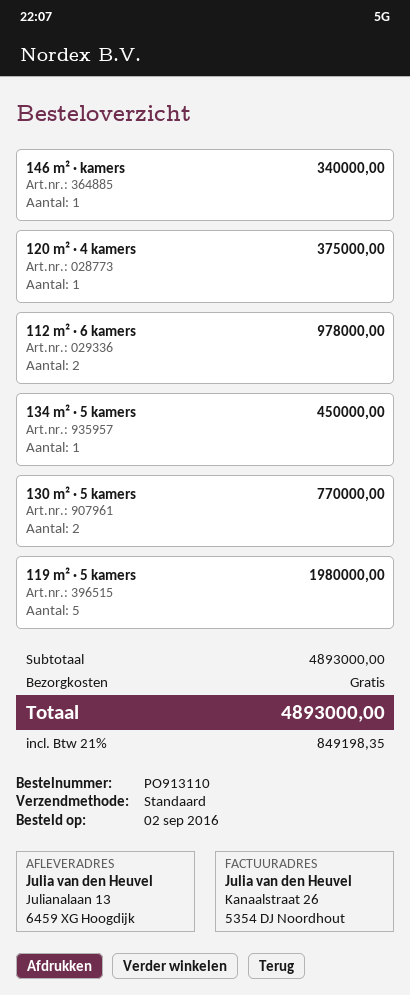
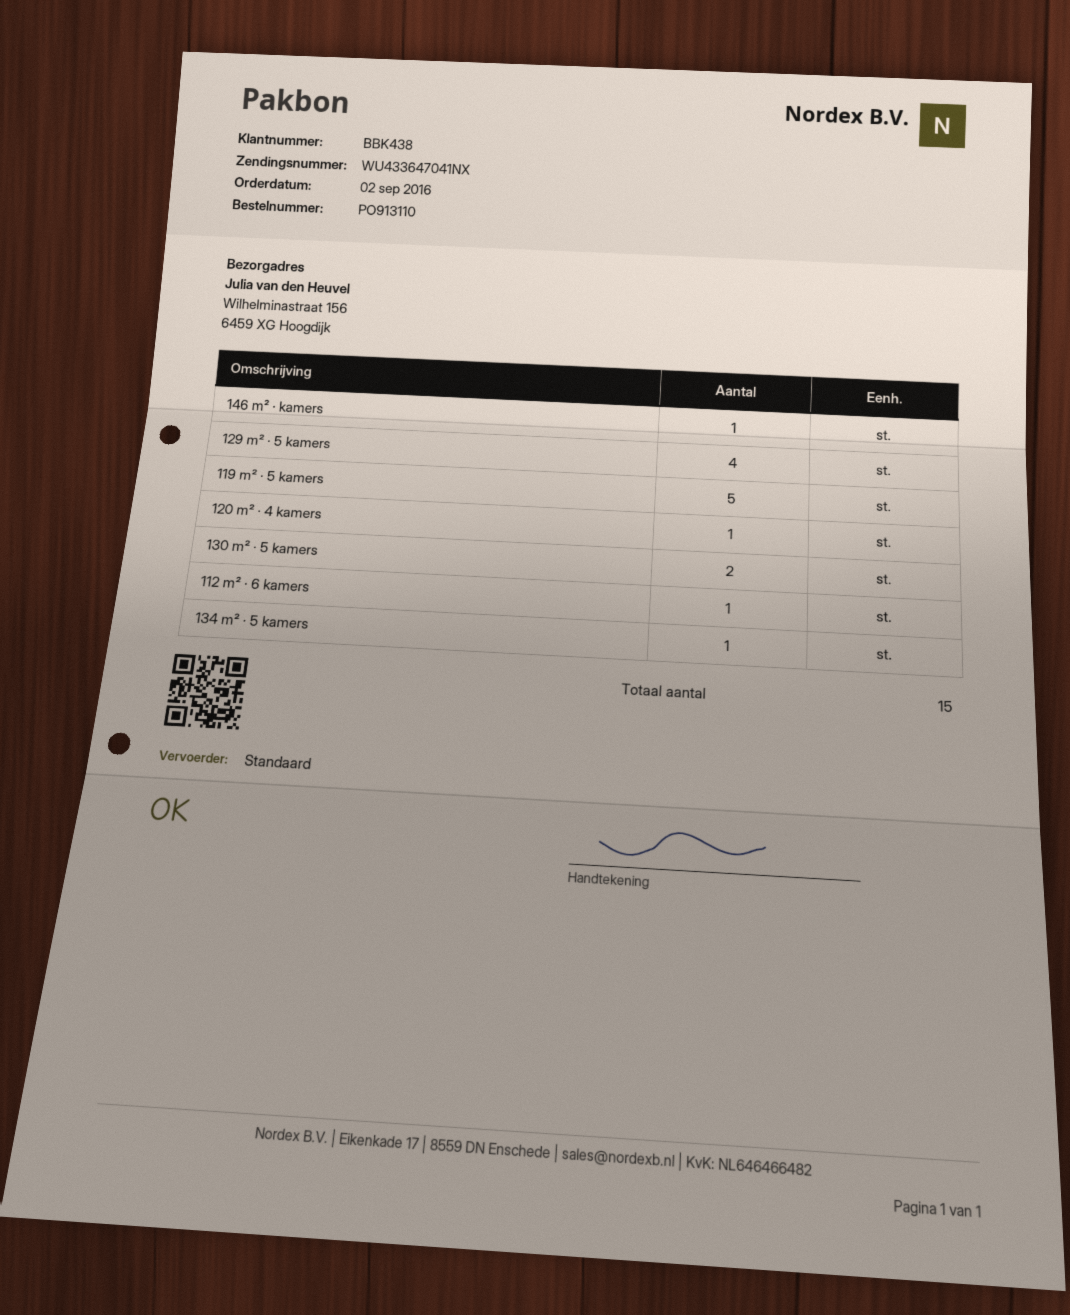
ship to: Julianalaan 13, 6459 XG Hoogdijk -> Wilhelminastraat 156, 6459 XG Hoogdijk
112 m² · 6 kamers: 2 -> 1
129 m² · 5 kamers: none -> 4

